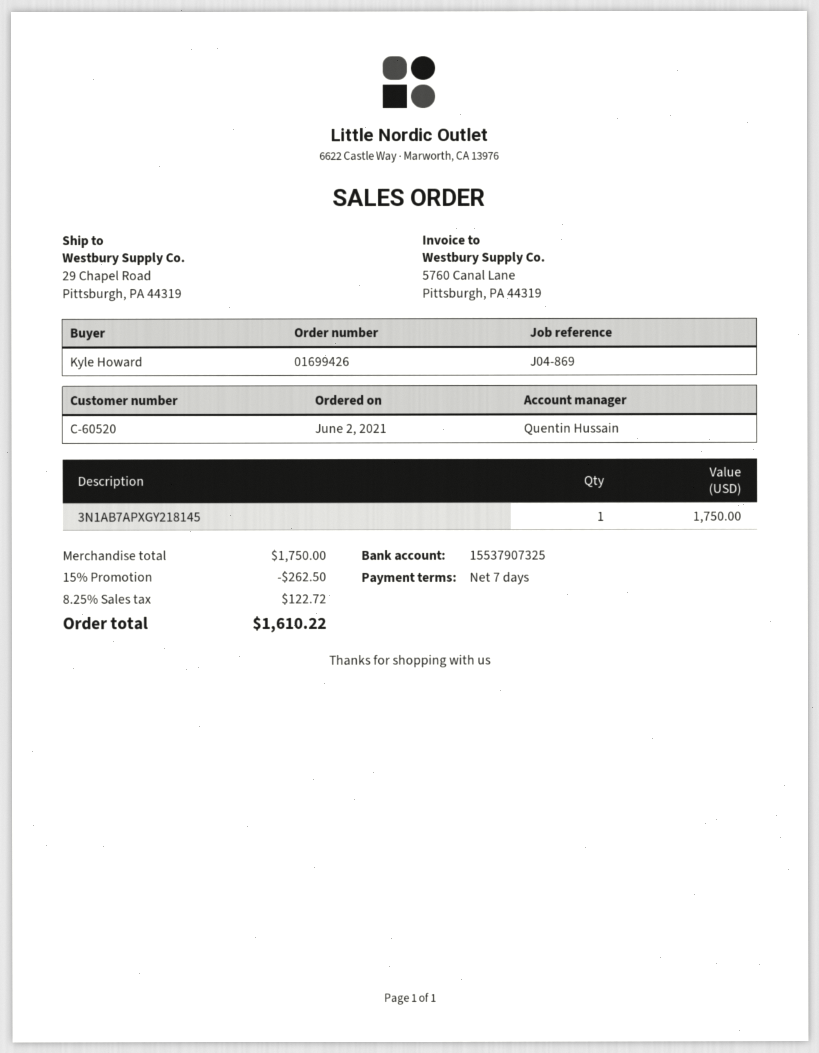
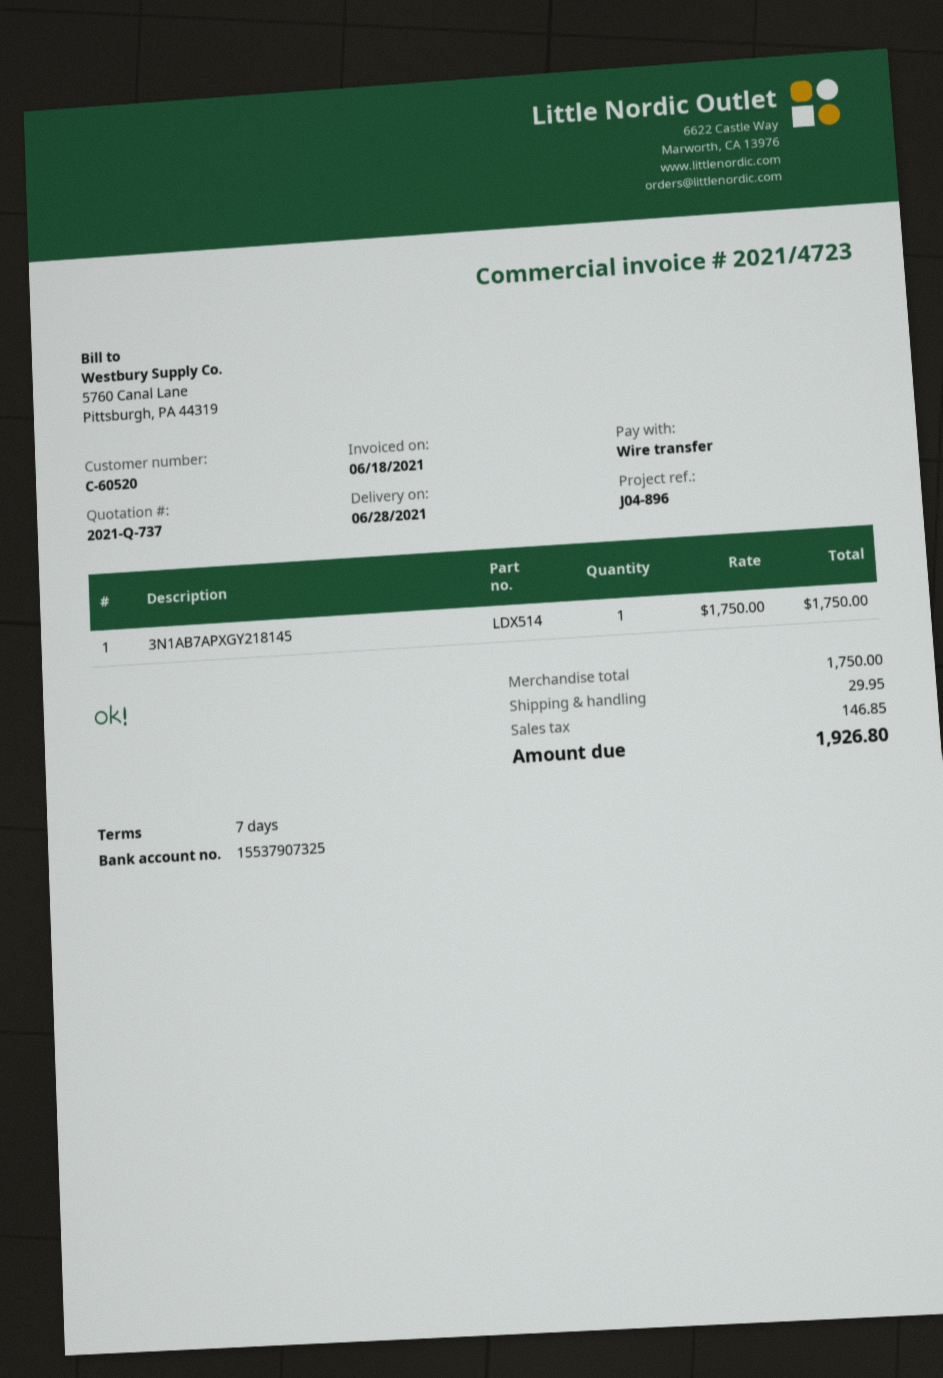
reference: J04-869 -> J04-896
discount: 15% = 262.50 -> none
shipping: none -> 29.95
tax: 122.72 -> 146.85
total: 1610.22 -> 1926.80

